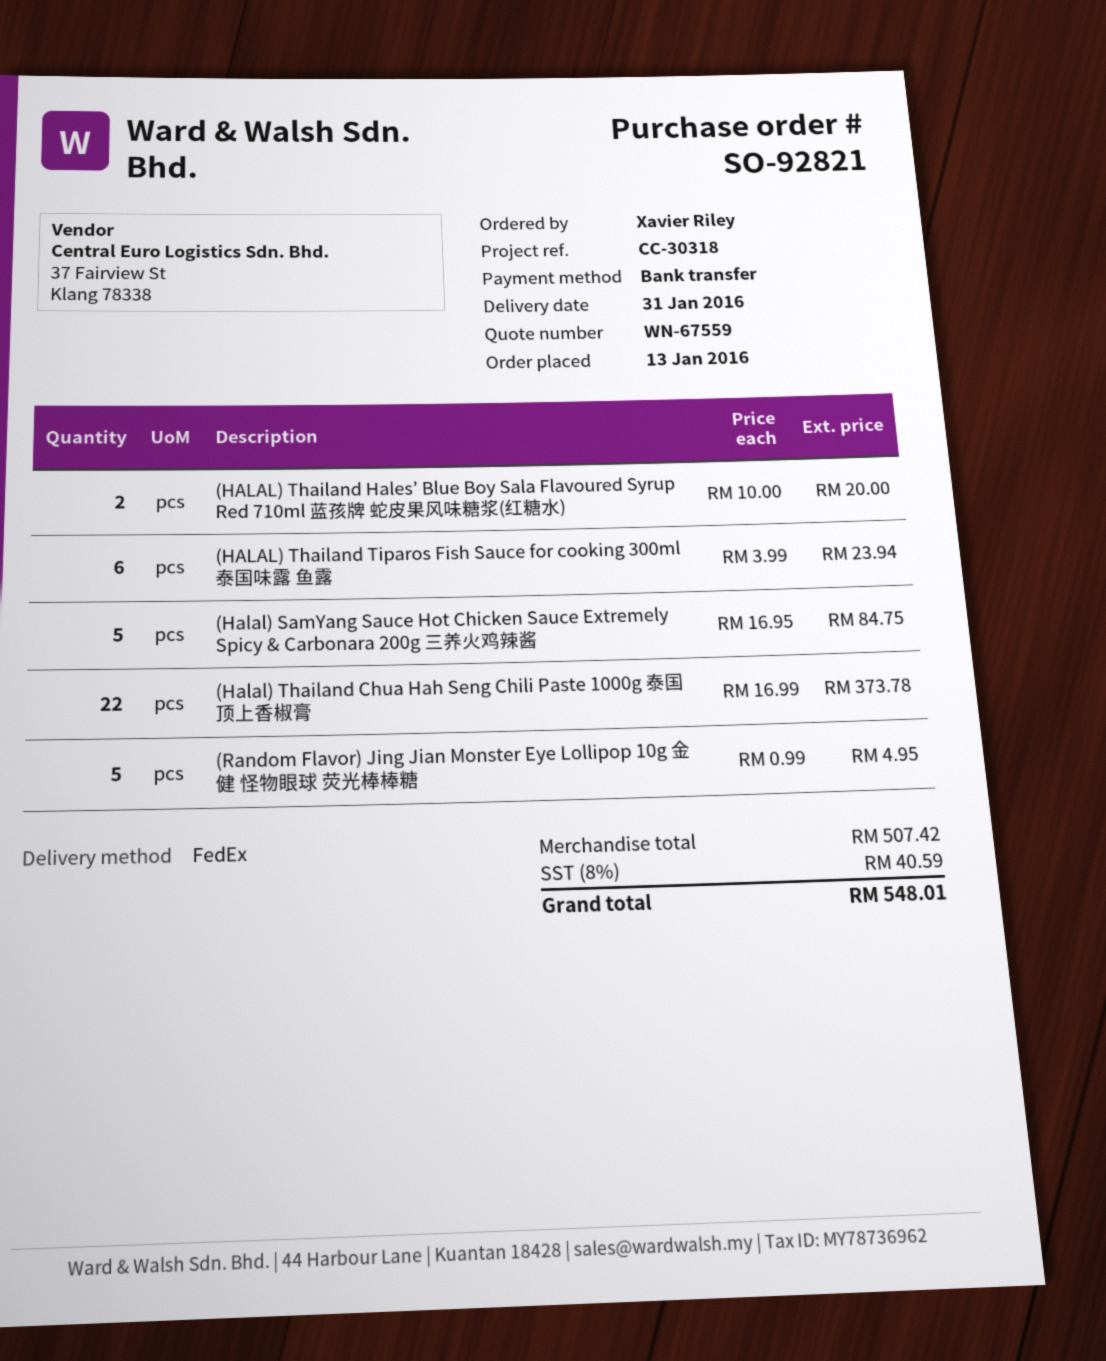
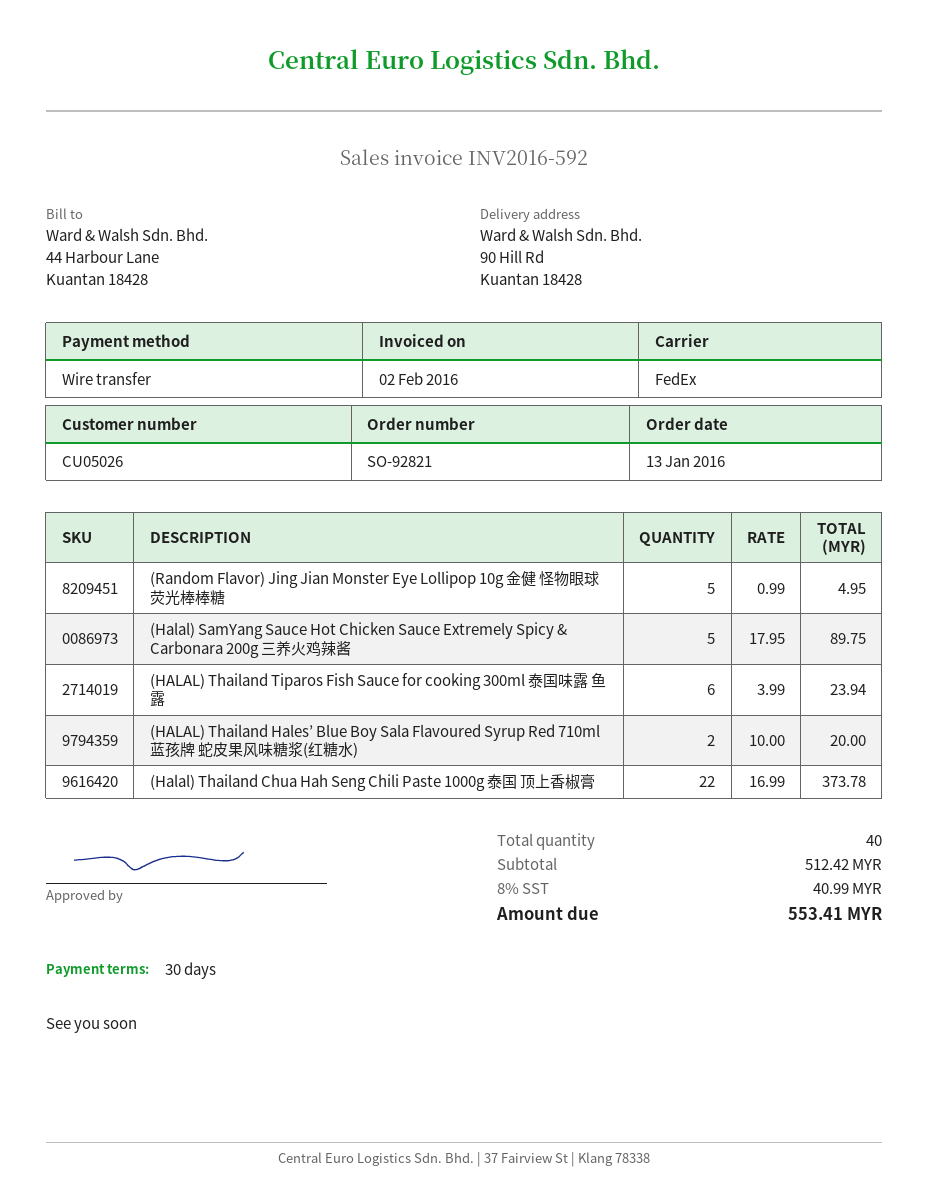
(Halal) SamYang Sauce Hot Chicken Sauce Extremely Spicy & Carbonara 200g 三养火鸡辣酱: 5 x 16.95 = 84.75 -> 5 x 17.95 = 89.75
subtotal: 507.42 -> 512.42
tax: 8% = 40.59 -> 8% = 40.99
total: 548.01 -> 553.41

